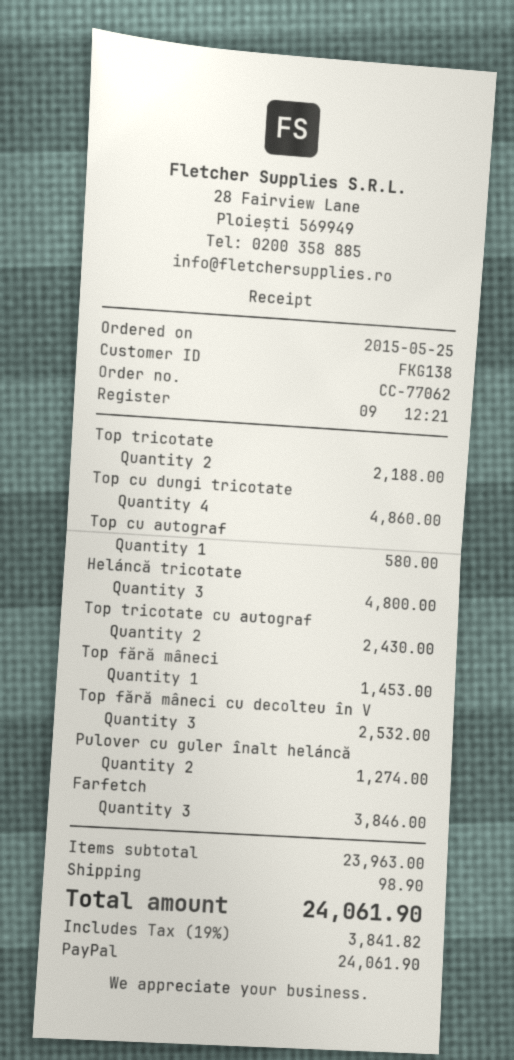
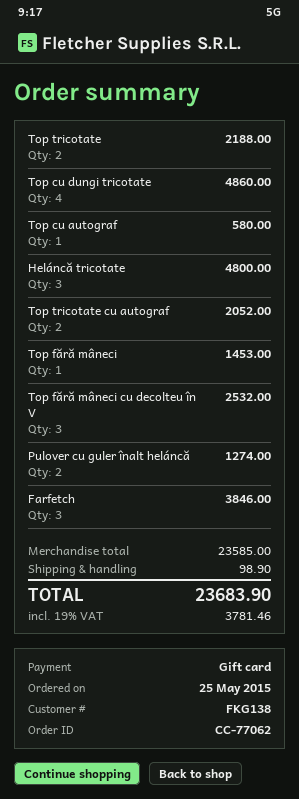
payment method: PayPal -> gift card
Top tricotate cu autograf: 2 for 2430.00 -> 2 for 2052.00
subtotal: 23963.00 -> 23585.00
tax: 19% = 3841.82 -> 19% = 3781.46
total: 24061.90 -> 23683.90

